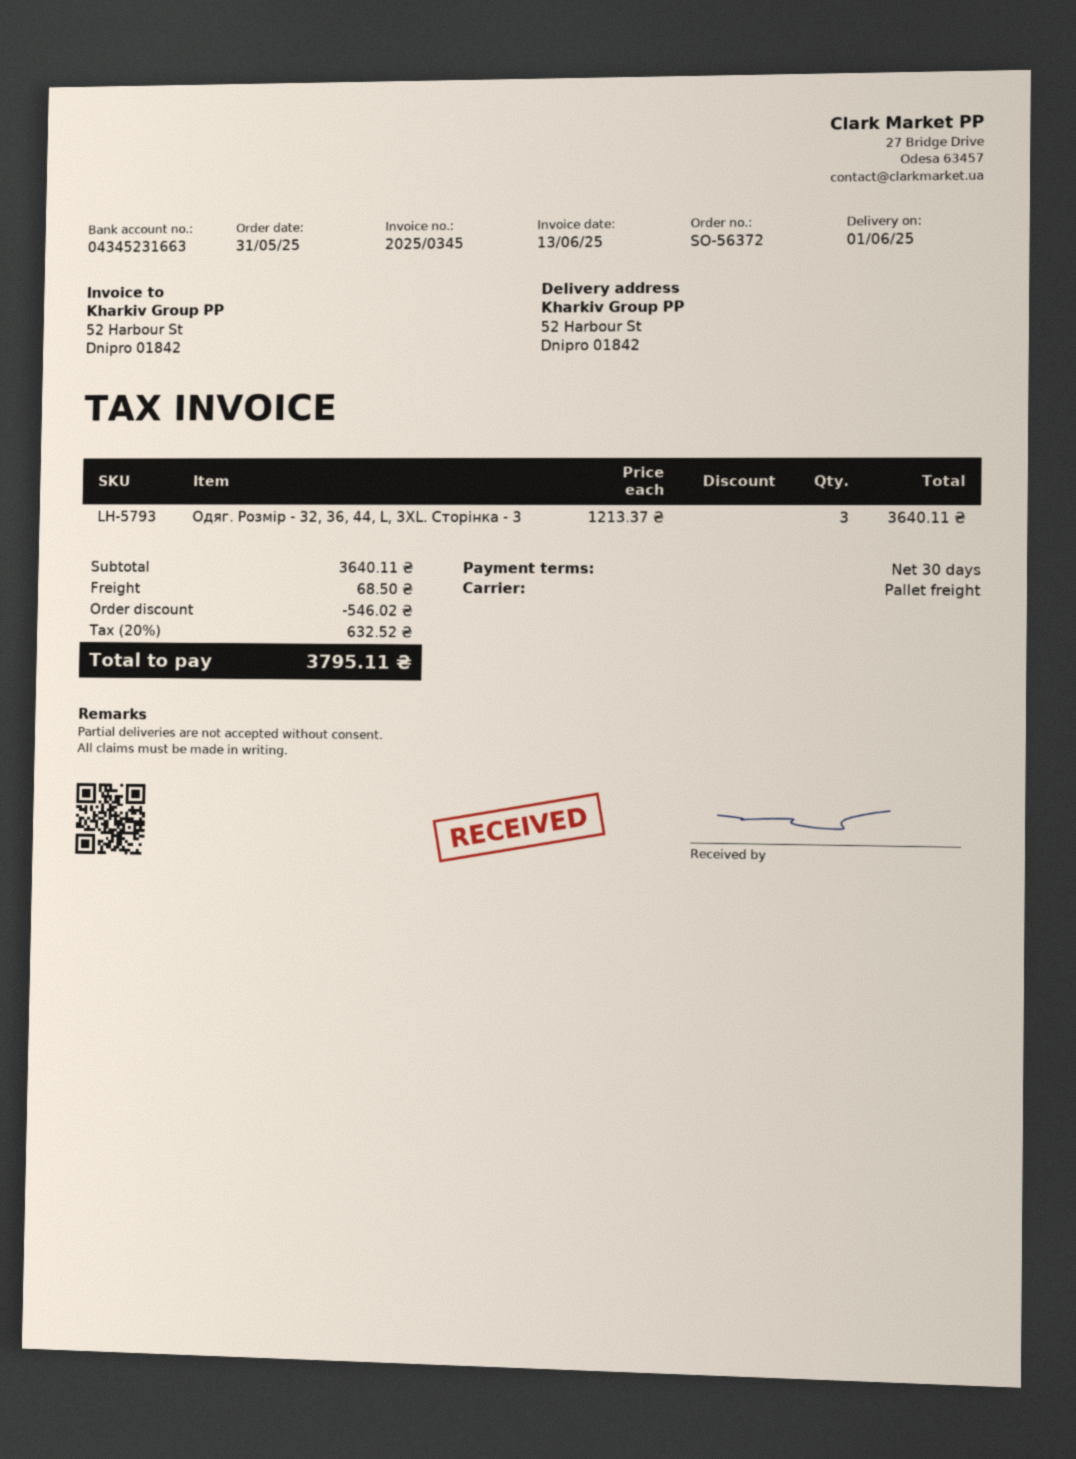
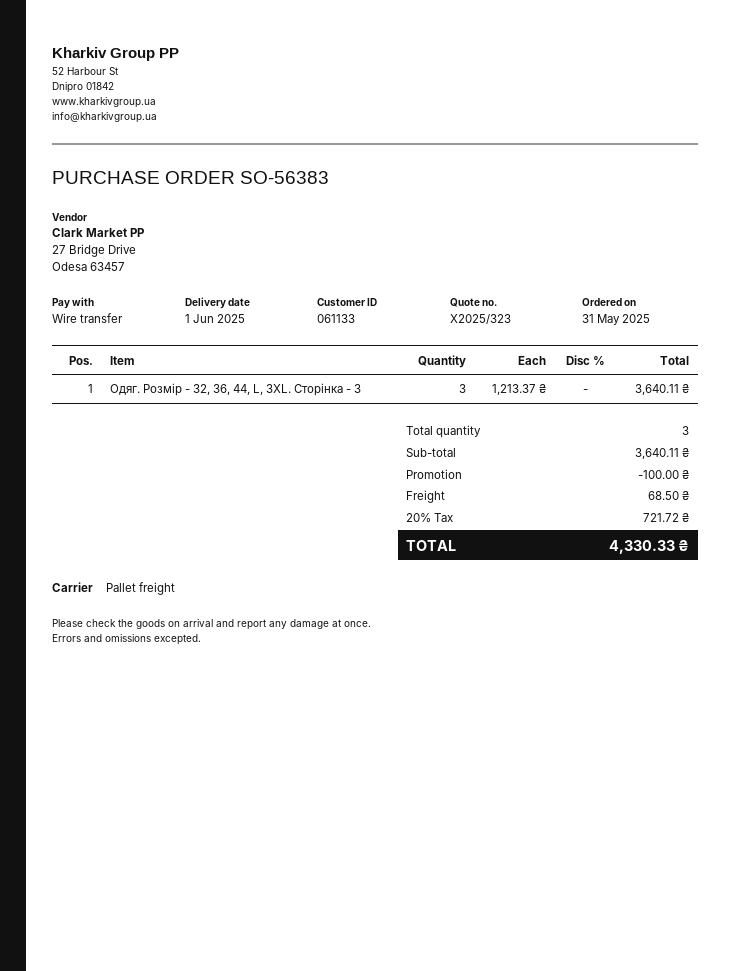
order number: SO-56372 -> SO-56383
discount: 546.02 -> 100.00
tax: 20% = 632.52 -> 20% = 721.72
total: 3795.11 -> 4330.33

